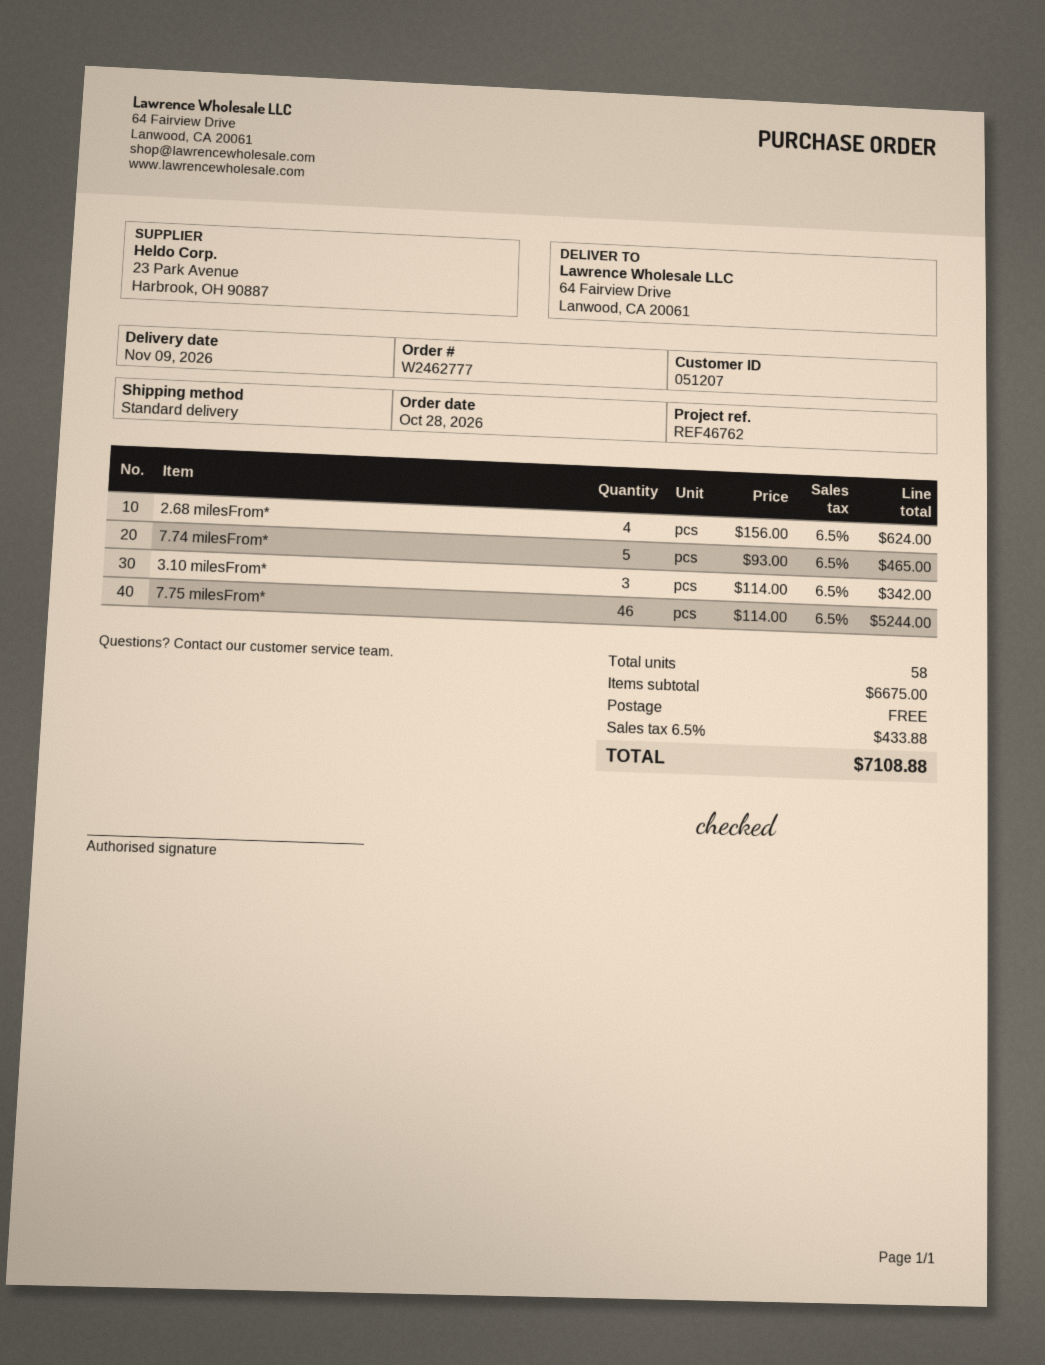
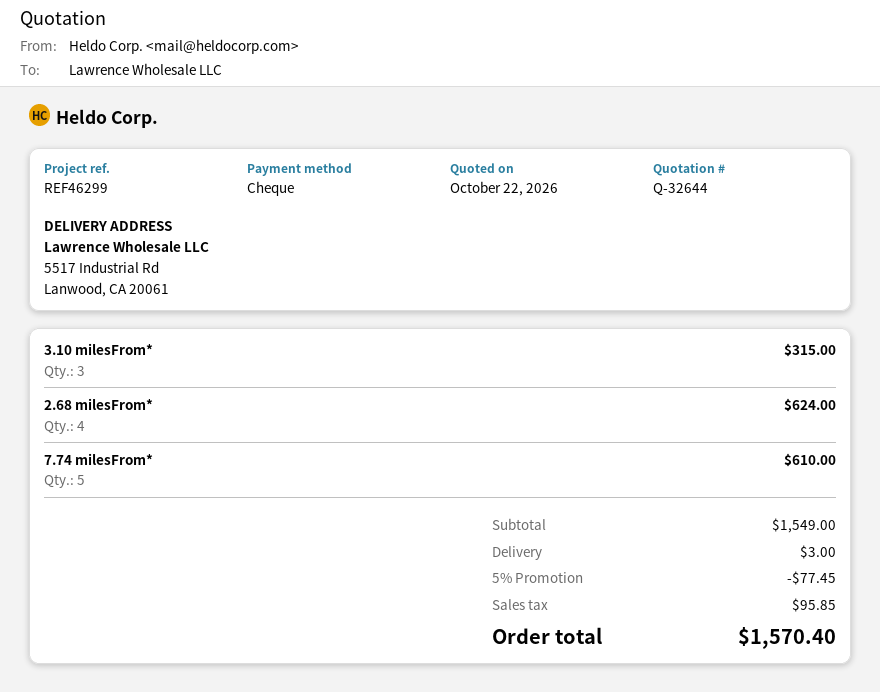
reference: REF46762 -> REF46299
ship to: 64 Fairview Drive, Lanwood, CA 20061 -> 5517 Industrial Rd, Lanwood, CA 20061
7.74 milesFrom*: 5 for 465.00 -> 5 for 610.00
3.10 milesFrom*: 3 for 342.00 -> 3 for 315.00
7.75 milesFrom*: 46 for 5244.00 -> none
subtotal: 6675.00 -> 1549.00
discount: none -> 5% = 77.45
shipping: 0.00 -> 3.00
tax: 433.88 -> 95.85
total: 7108.88 -> 1570.40

